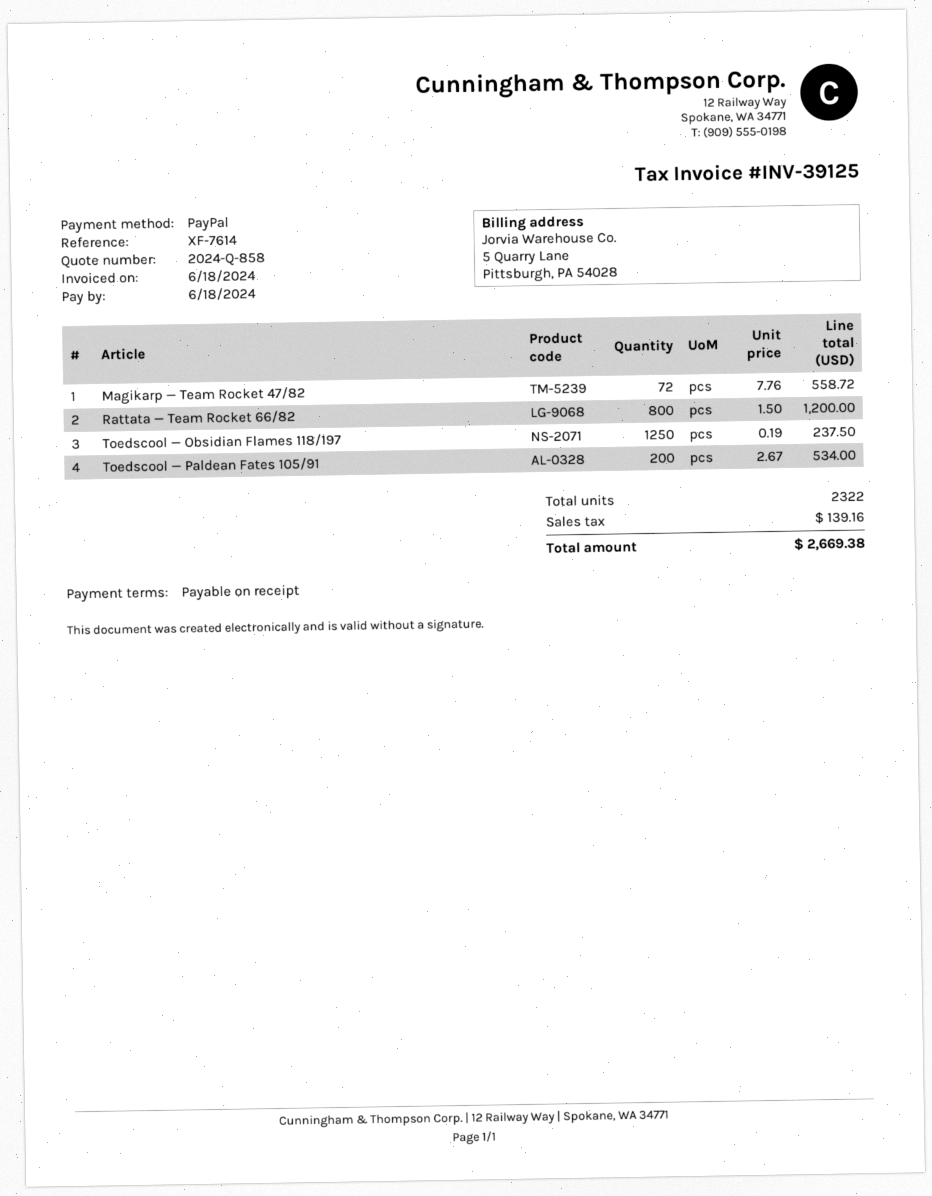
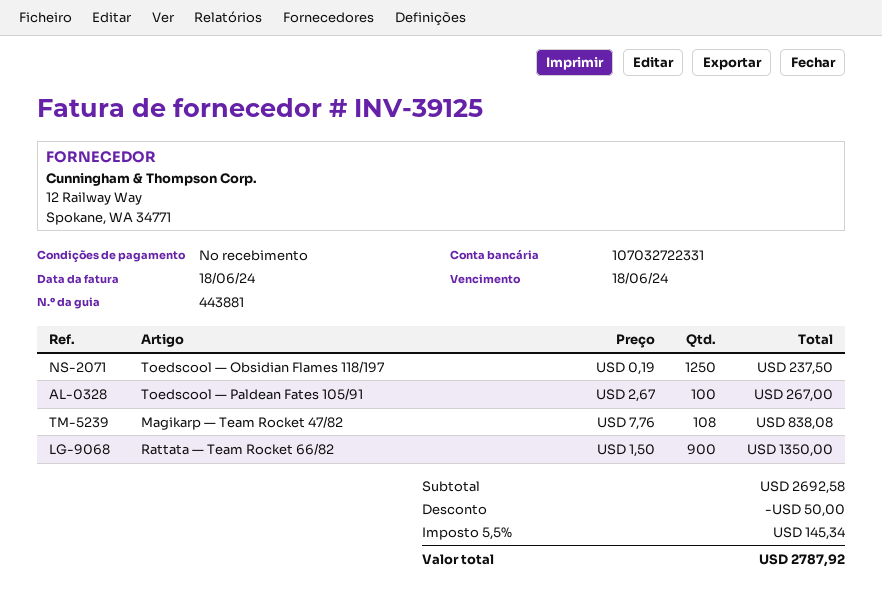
Magikarp — Team Rocket 47/82: 72 x 7.76 = 558.72 -> 108 x 7.76 = 838.08
Rattata — Team Rocket 66/82: 800 x 1.50 = 1200.00 -> 900 x 1.50 = 1350.00
Toedscool — Paldean Fates 105/91: 200 x 2.67 = 534.00 -> 100 x 2.67 = 267.00
discount: none -> 50.00
tax: 139.16 -> 145.34
total: 2669.38 -> 2787.92

